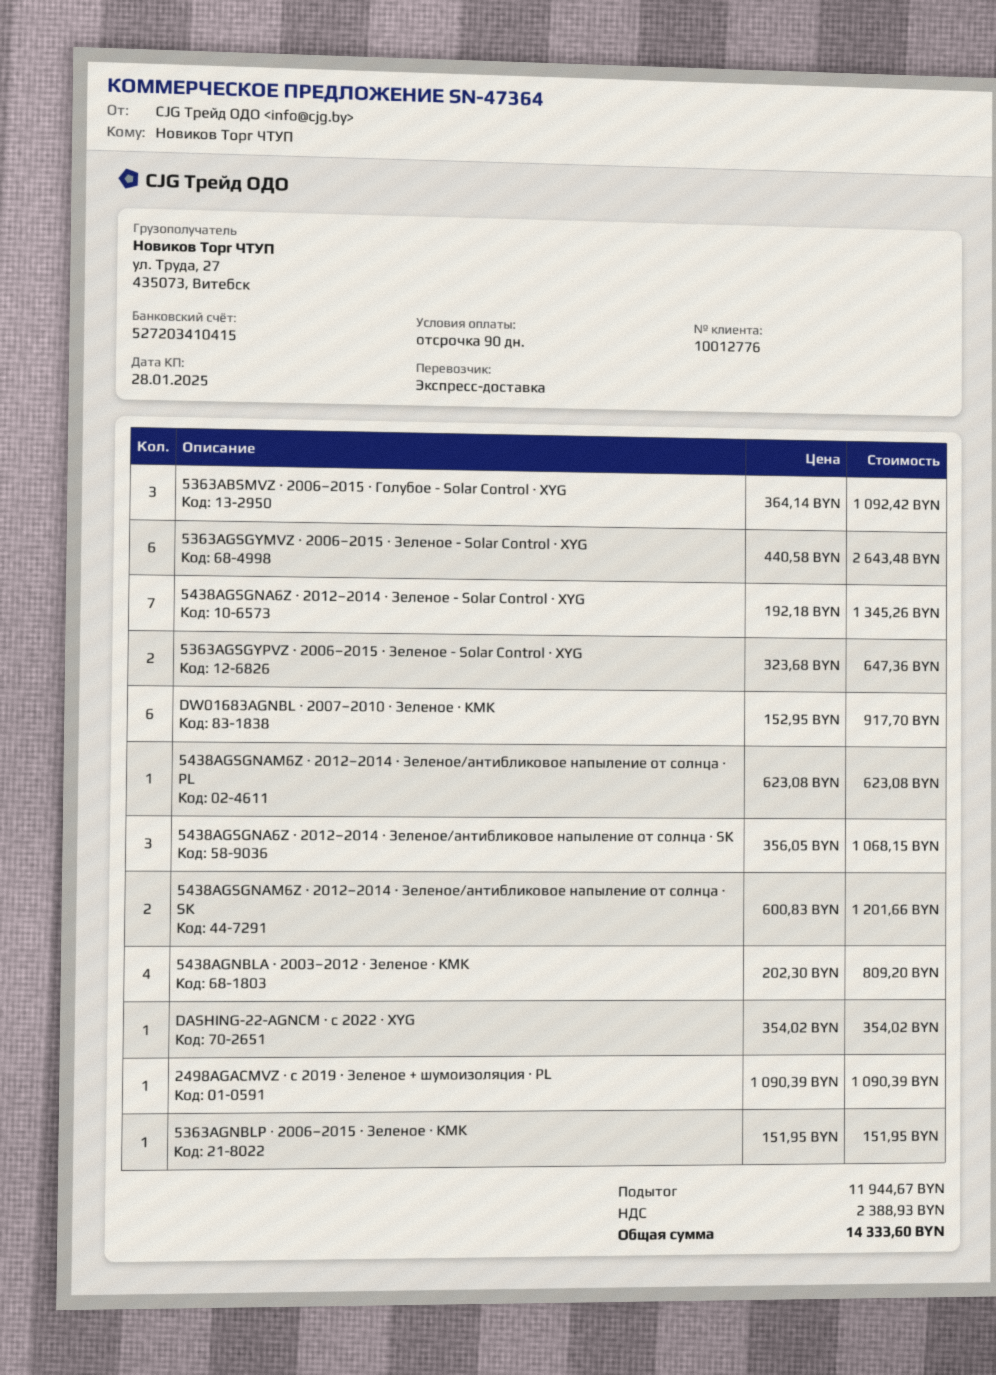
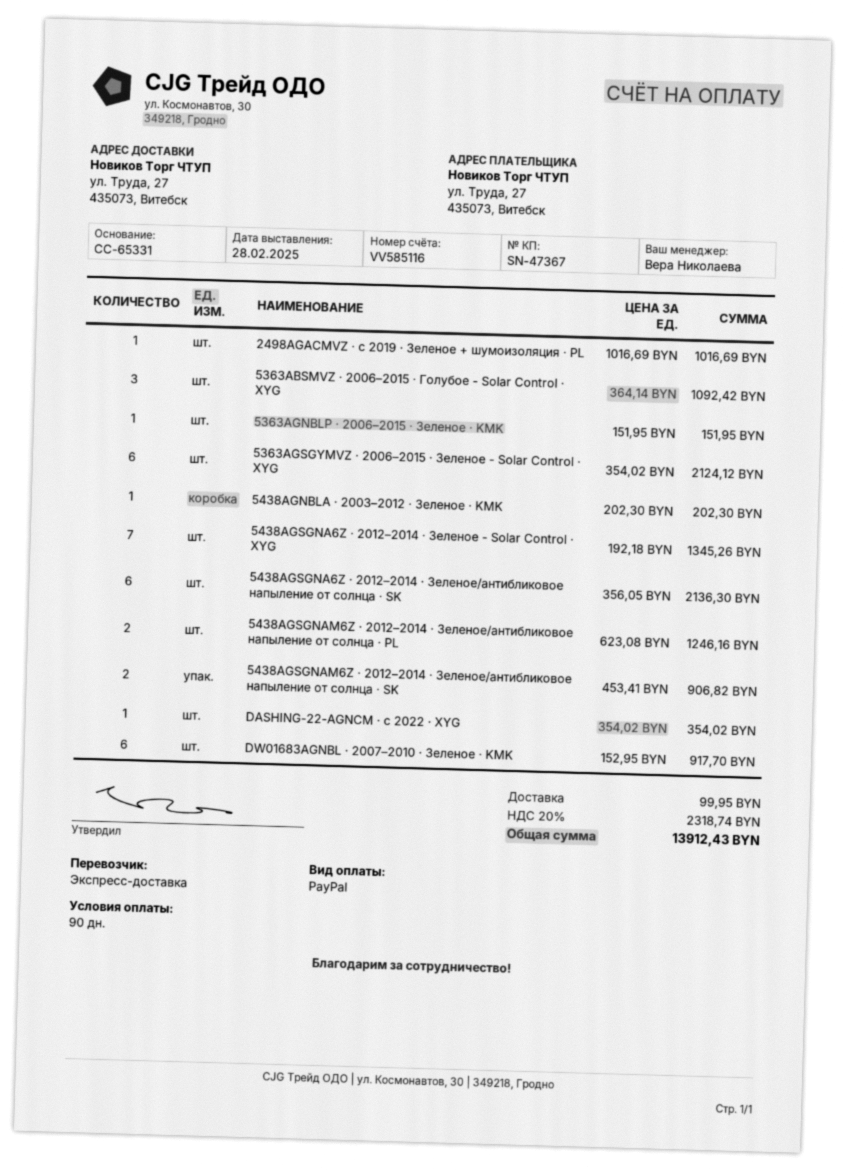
quote number: SN-47364 -> SN-47367
5363AGSGYMVZ · 2006–2015 · Зеленое - Solar Control · XYG: 6 x 440.58 = 2643.48 -> 6 x 354.02 = 2124.12
5363AGSGYPVZ · 2006–2015 · Зеленое - Solar Control · XYG: 2 x 323.68 = 647.36 -> none
5438AGSGNAM6Z · 2012–2014 · Зеленое/антибликовое напыление от солнца · PL: 1 x 623.08 = 623.08 -> 2 x 623.08 = 1246.16
5438AGSGNA6Z · 2012–2014 · Зеленое/антибликовое напыление от солнца · SK: 3 x 356.05 = 1068.15 -> 6 x 356.05 = 2136.30
5438AGSGNAM6Z · 2012–2014 · Зеленое/антибликовое напыление от солнца · SK: 2 x 600.83 = 1201.66 -> 2 x 453.41 = 906.82
5438AGNBLA · 2003–2012 · Зеленое · KMK: 4 x 202.30 = 809.20 -> 1 x 202.30 = 202.30
2498AGACMVZ · с 2019 · Зеленое + шумоизоляция · PL: 1 x 1090.39 = 1090.39 -> 1 x 1016.69 = 1016.69
shipping: none -> 99.95
tax: 2388.93 -> 2318.74
total: 14333.60 -> 13912.43

